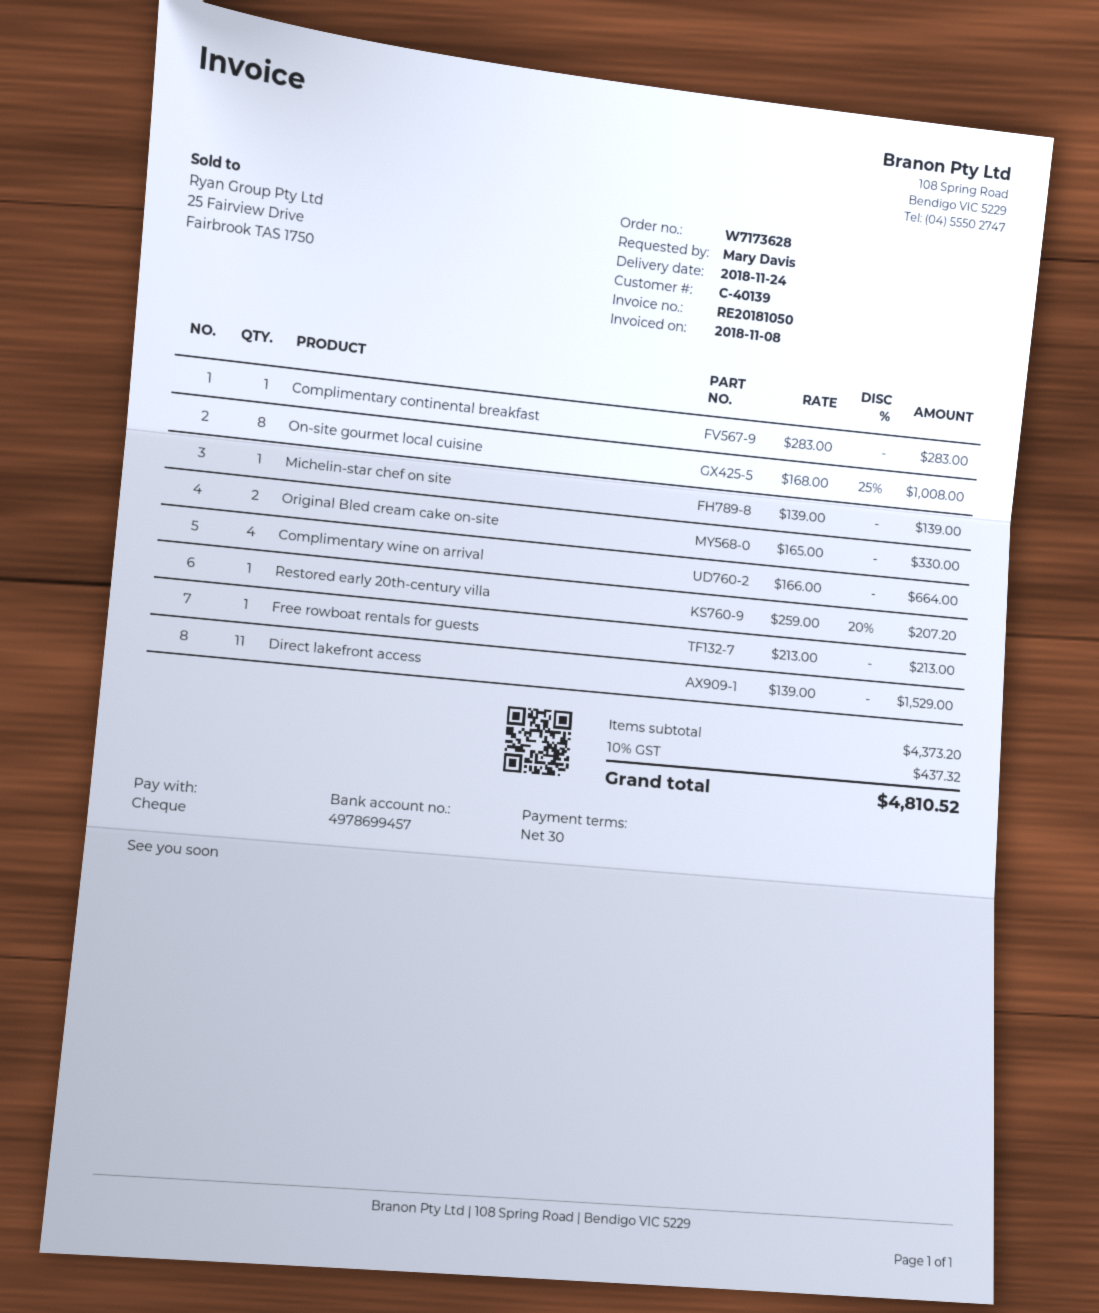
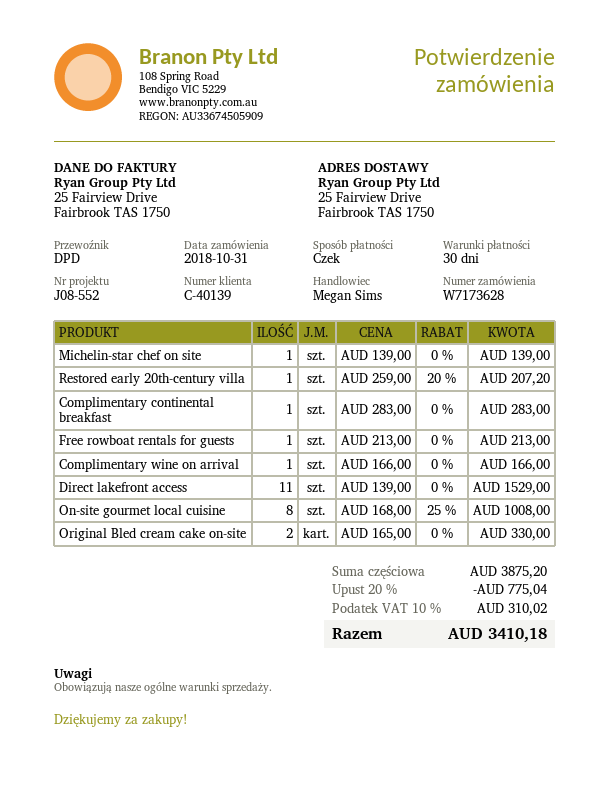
Complimentary wine on arrival: 4 x 166.00 = 664.00 -> 1 x 166.00 = 166.00
subtotal: 4373.20 -> 3875.20
discount: none -> 20% = 775.04
tax: 10% = 437.32 -> 10% = 310.02
total: 4810.52 -> 3410.18

